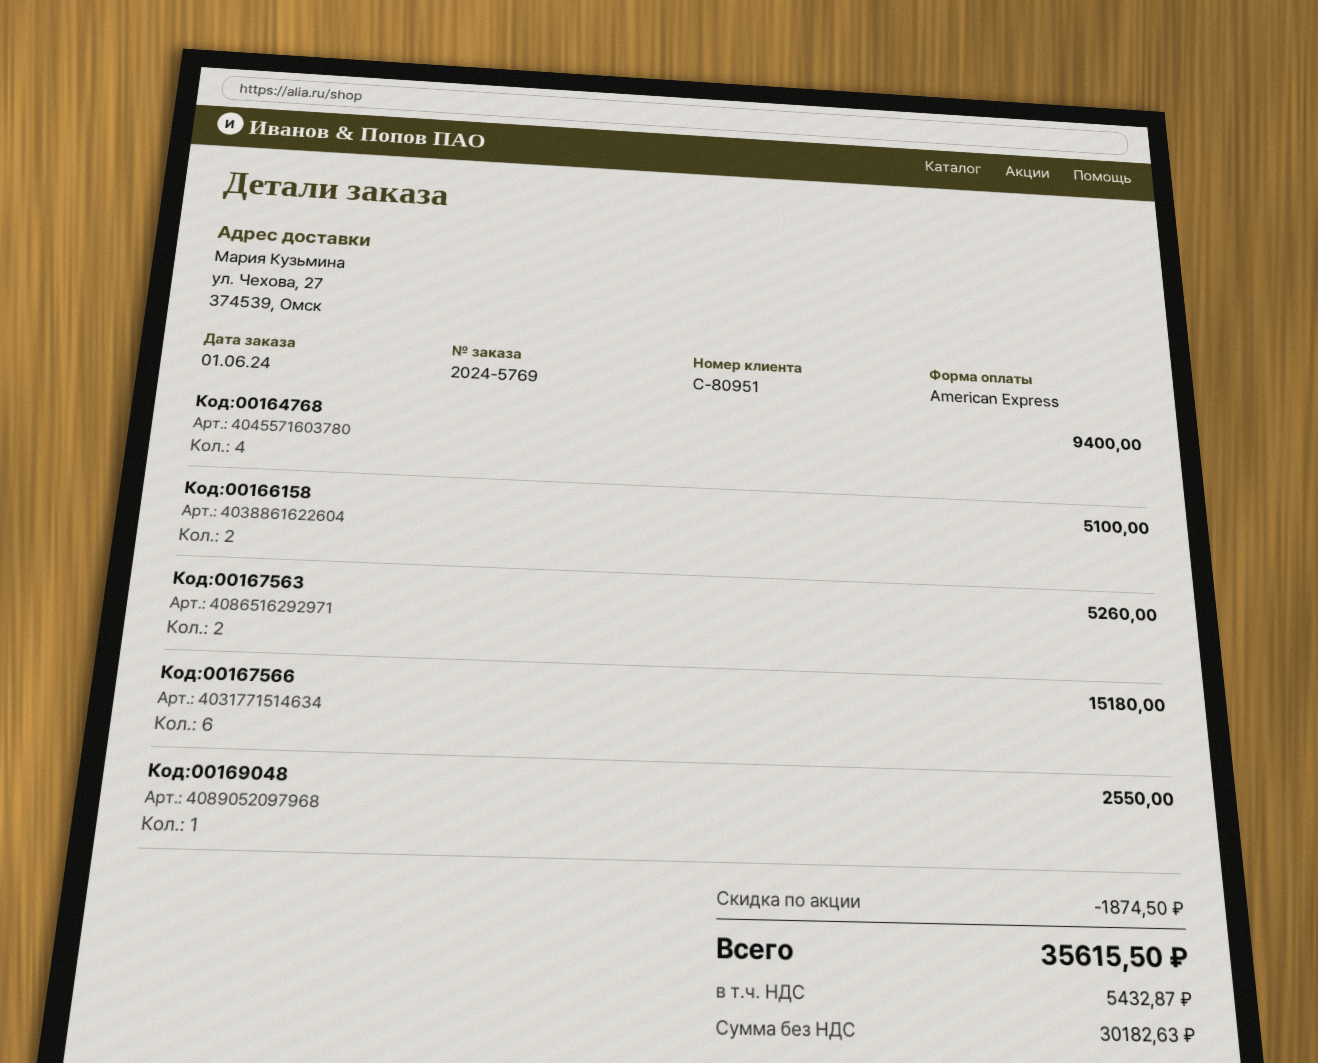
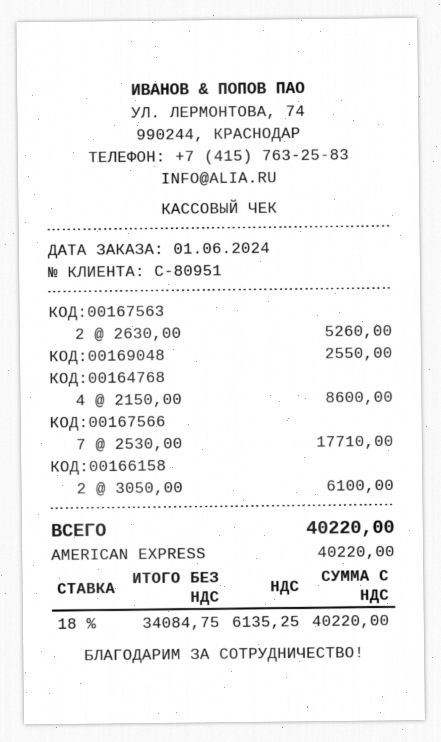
Код:00164768: 4 for 9400.00 -> 4 for 8600.00
Код:00166158: 2 for 5100.00 -> 2 for 6100.00
Код:00167566: 6 for 15180.00 -> 7 for 17710.00
discount: 1874.50 -> none
net: 30182.63 -> 34084.75
tax: 5432.87 -> 6135.25
total: 35615.50 -> 40220.00

